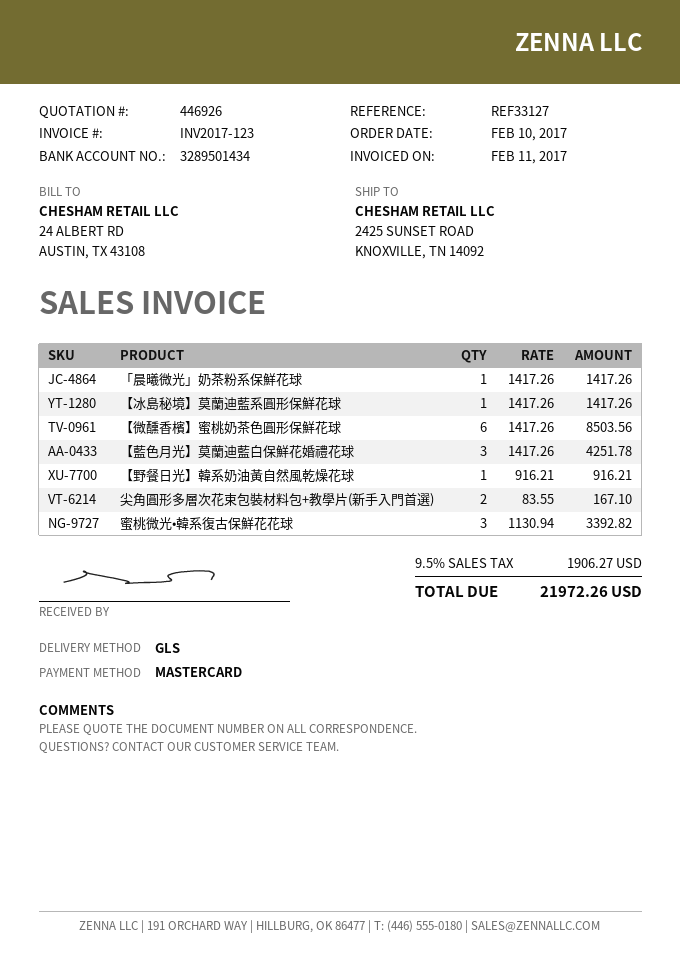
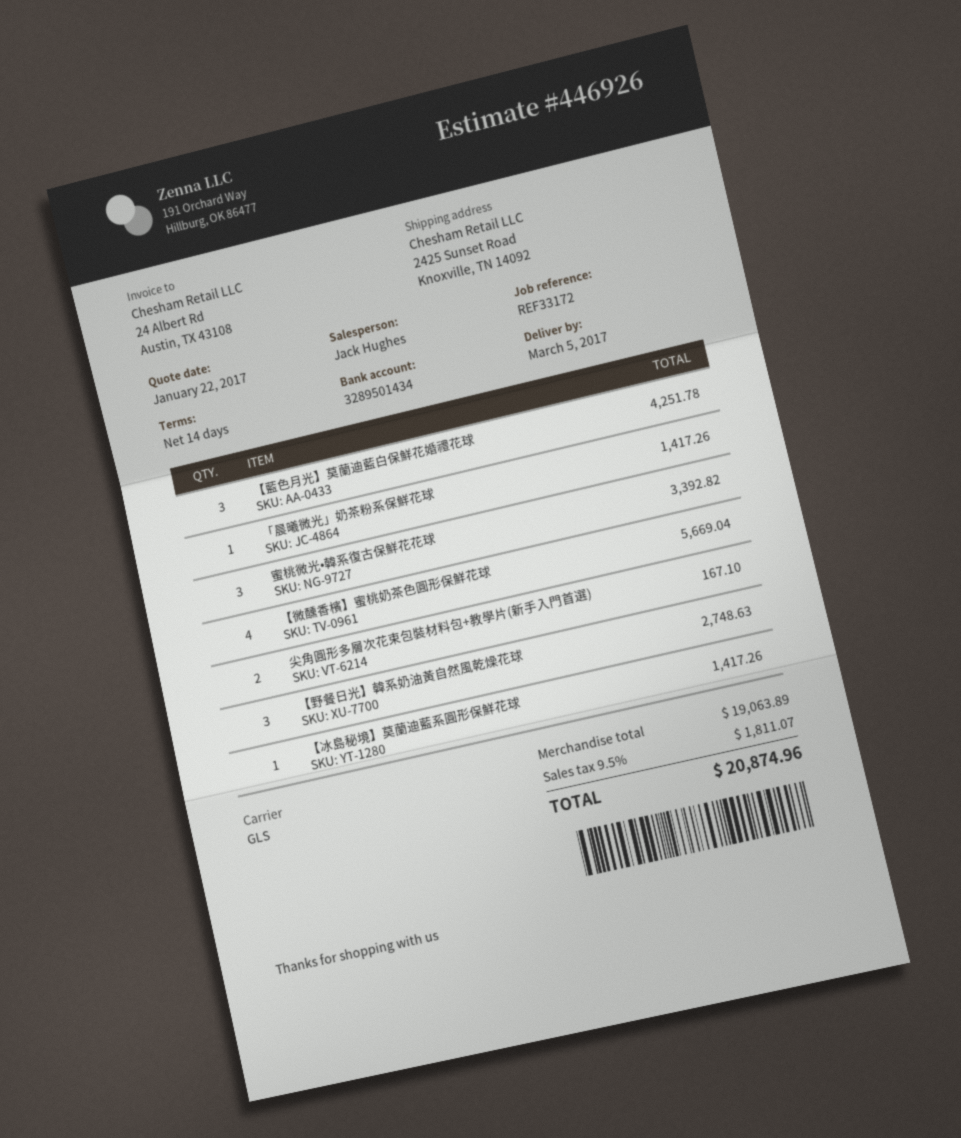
reference: REF33127 -> REF33172
【微醺香檳】蜜桃奶茶色圓形保鮮花球: 6 for 8503.56 -> 4 for 5669.04
【野餐日光】韓系奶油黃自然風乾燥花球: 1 for 916.21 -> 3 for 2748.63
tax: 9.5% = 1906.27 -> 9.5% = 1811.07
total: 21972.26 -> 20874.96

